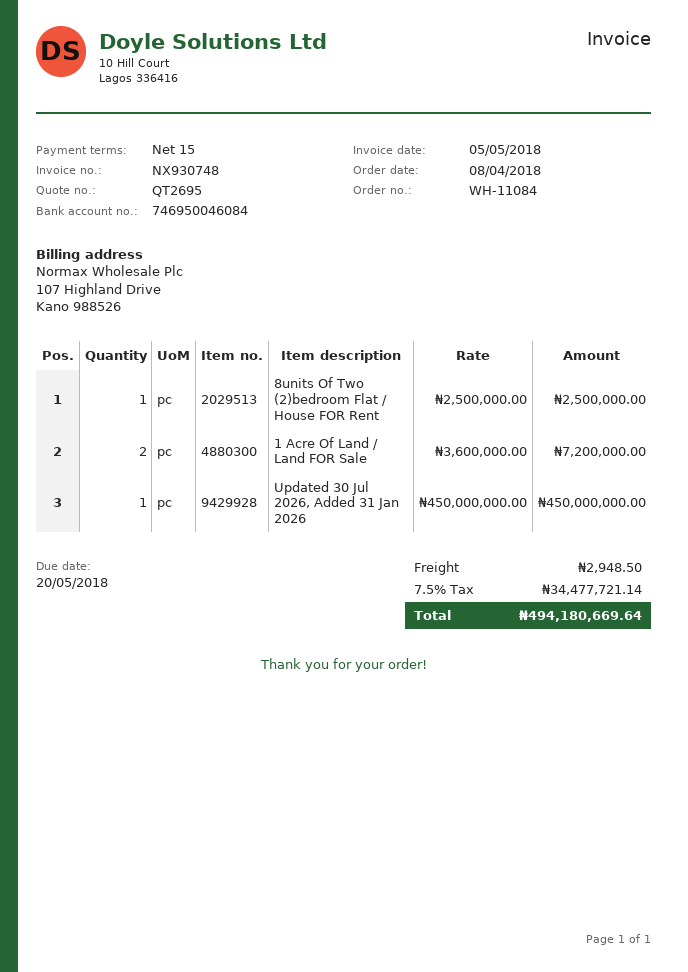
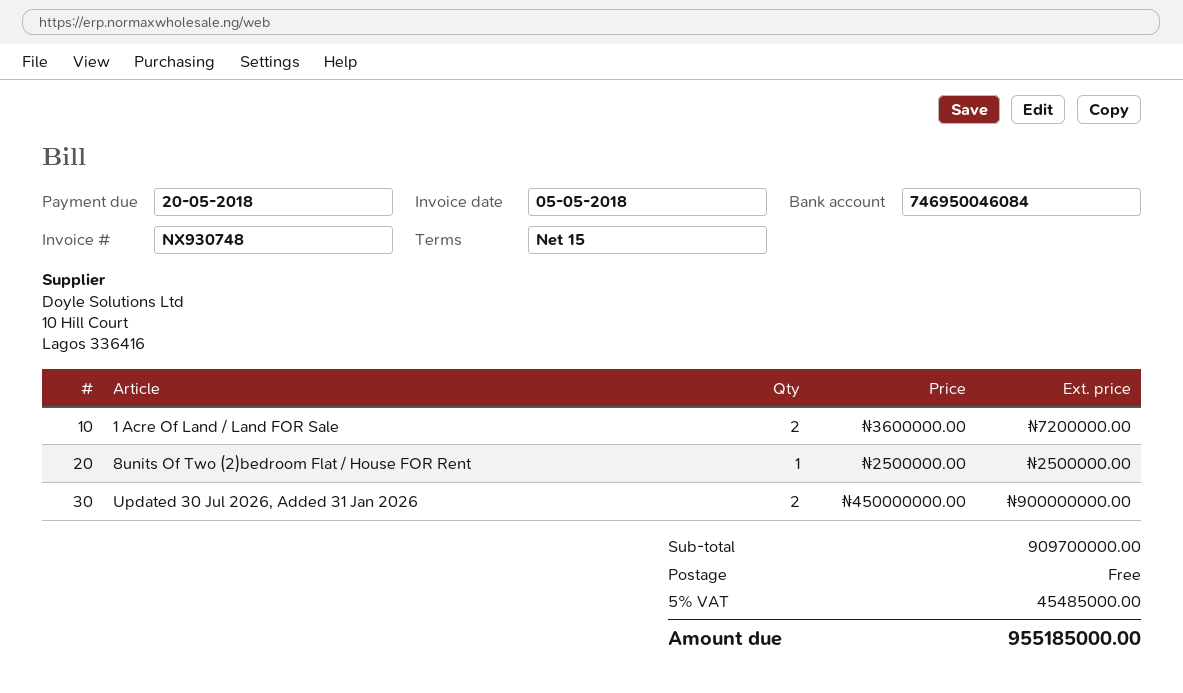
Updated 30 Jul 2026, Added 31 Jan 2026: 1 x 450000000.00 = 450000000.00 -> 2 x 450000000.00 = 900000000.00
shipping: 2948.50 -> 0.00
tax: 7.5% = 34477721.14 -> 5% = 45485000.00
total: 494180669.64 -> 955185000.00

